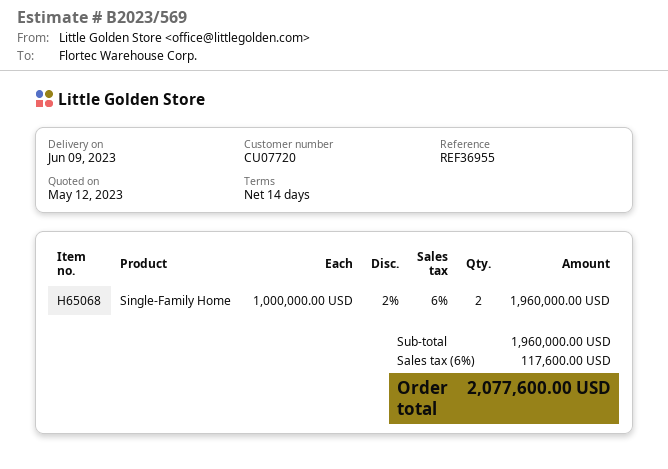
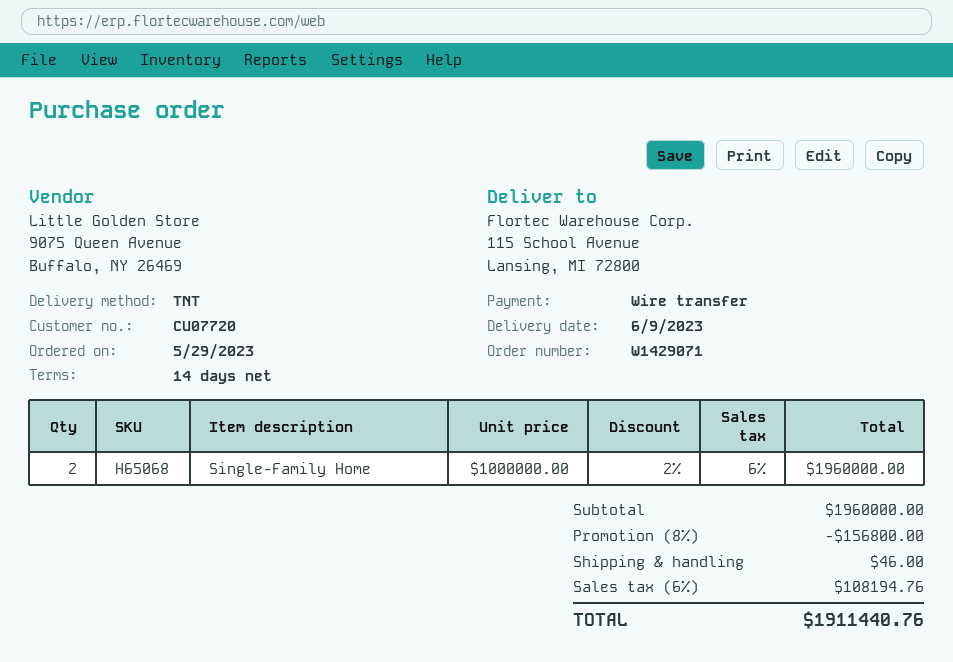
discount: none -> 8% = 156800.00
shipping: none -> 46.00
tax: 6% = 117600.00 -> 6% = 108194.76
total: 2077600.00 -> 1911440.76

